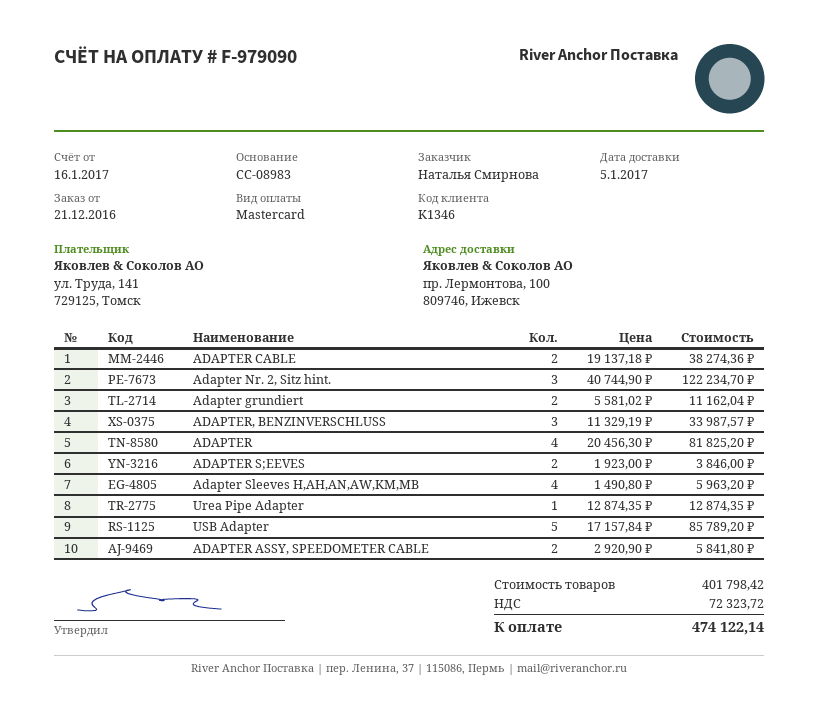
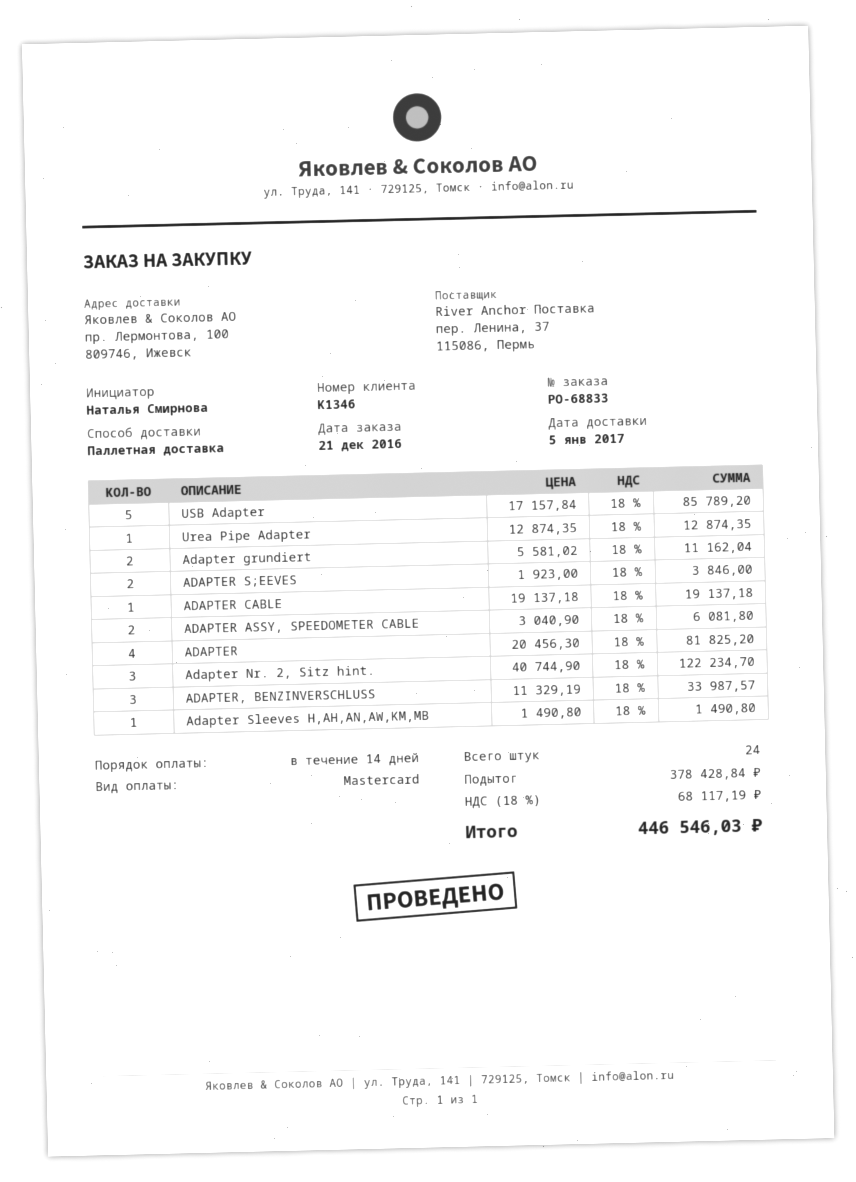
ADAPTER CABLE: 2 x 19137.18 = 38274.36 -> 1 x 19137.18 = 19137.18
Adapter Sleeves H,AH,AN,AW,KM,MB: 4 x 1490.80 = 5963.20 -> 1 x 1490.80 = 1490.80
ADAPTER ASSY, SPEEDOMETER CABLE: 2 x 2920.90 = 5841.80 -> 2 x 3040.90 = 6081.80
subtotal: 401798.42 -> 378428.84
tax: 72323.72 -> 68117.19
total: 474122.14 -> 446546.03

